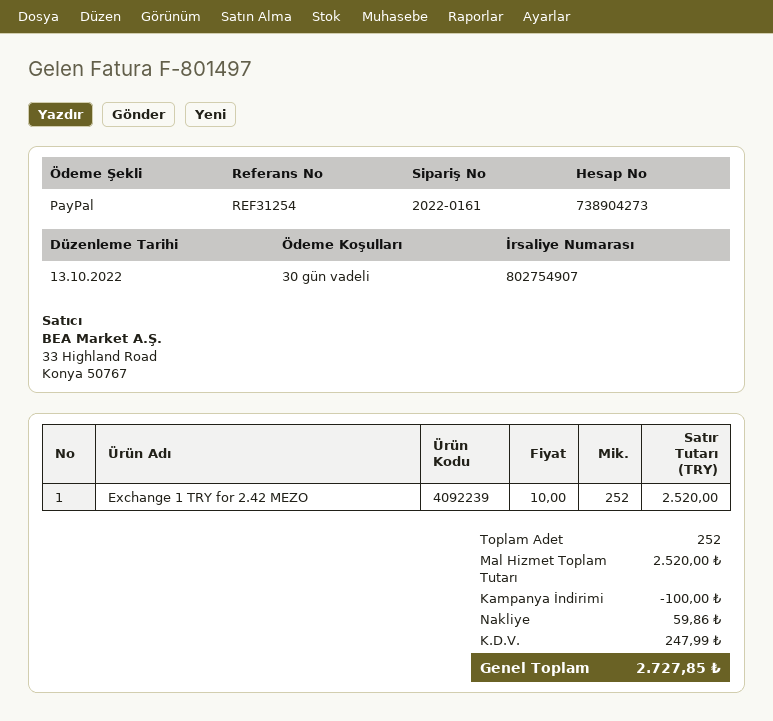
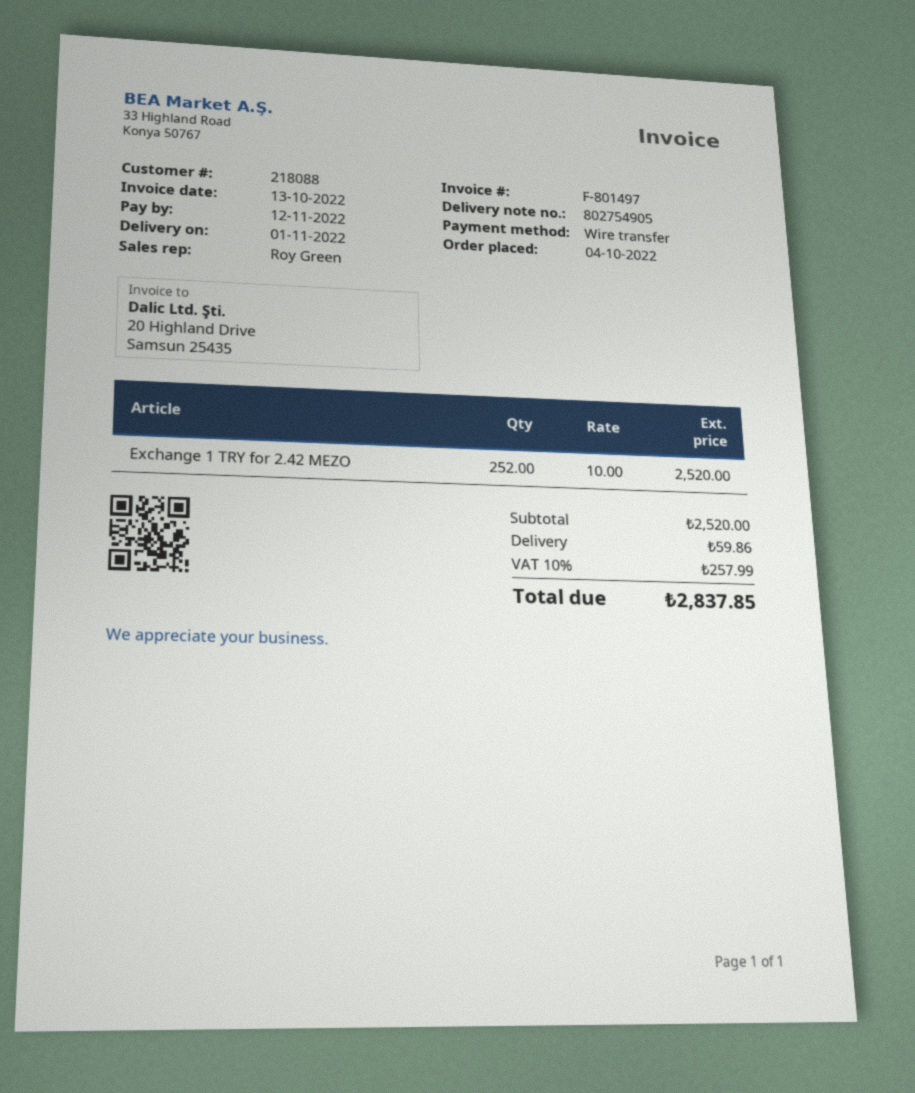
delivery note number: 802754907 -> 802754905
payment method: PayPal -> bank transfer
discount: 100.00 -> none
tax: 247.99 -> 257.99
total: 2727.85 -> 2837.85

